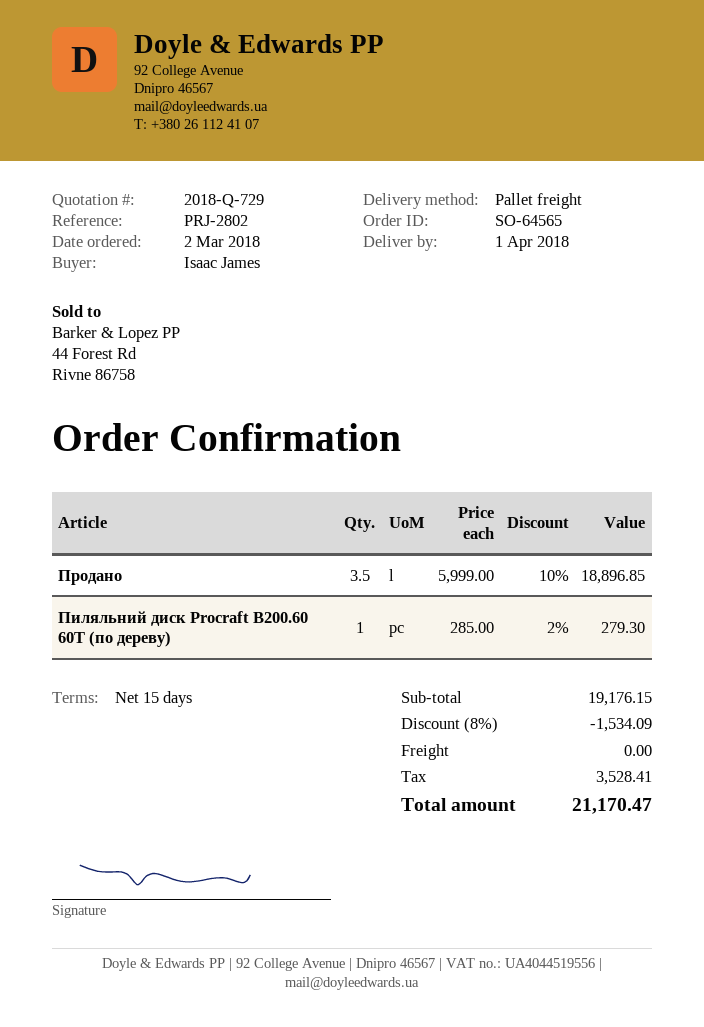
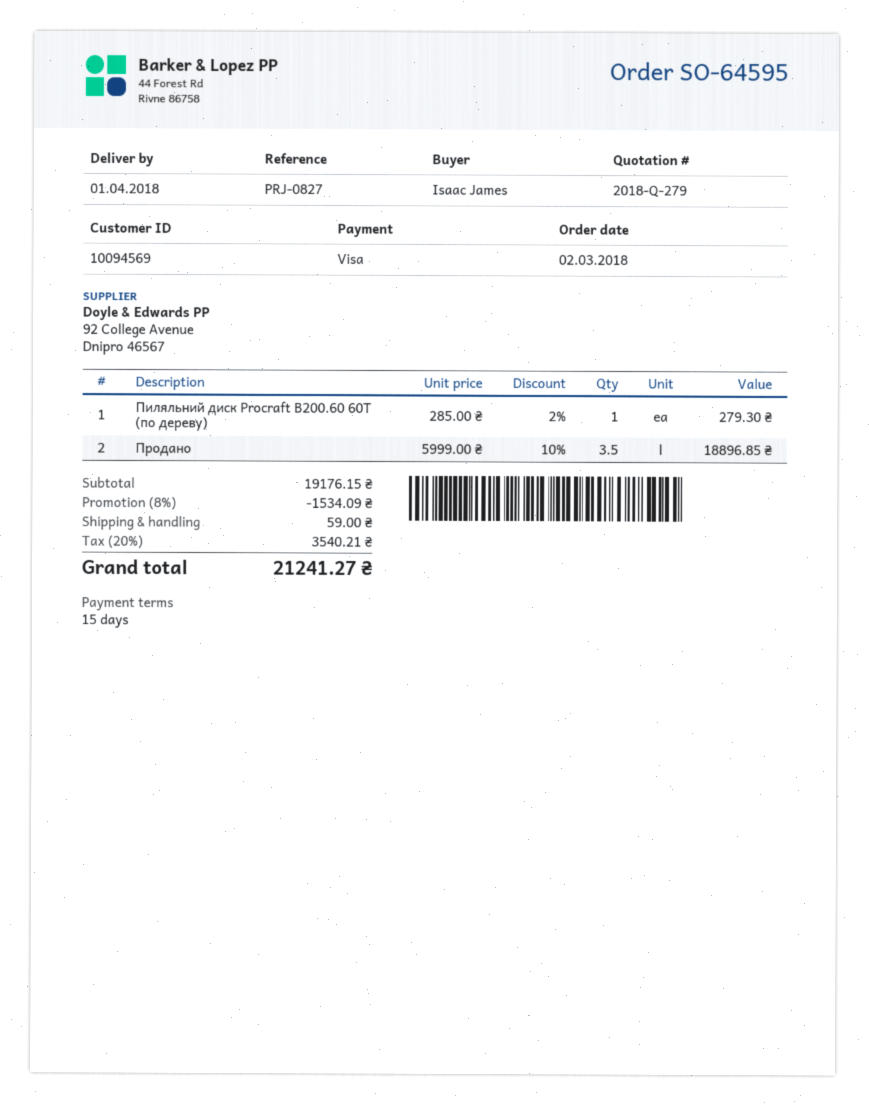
quote number: 2018-Q-729 -> 2018-Q-279
order number: SO-64565 -> SO-64595
reference: PRJ-2802 -> PRJ-0827
shipping: 0.00 -> 59.00
tax: 3528.41 -> 3540.21
total: 21170.47 -> 21241.27

